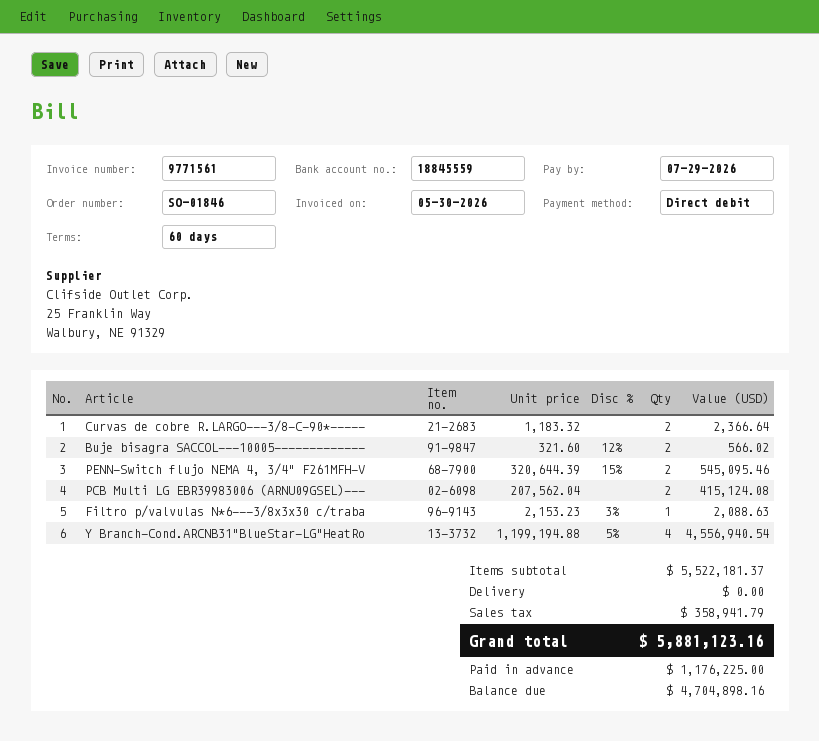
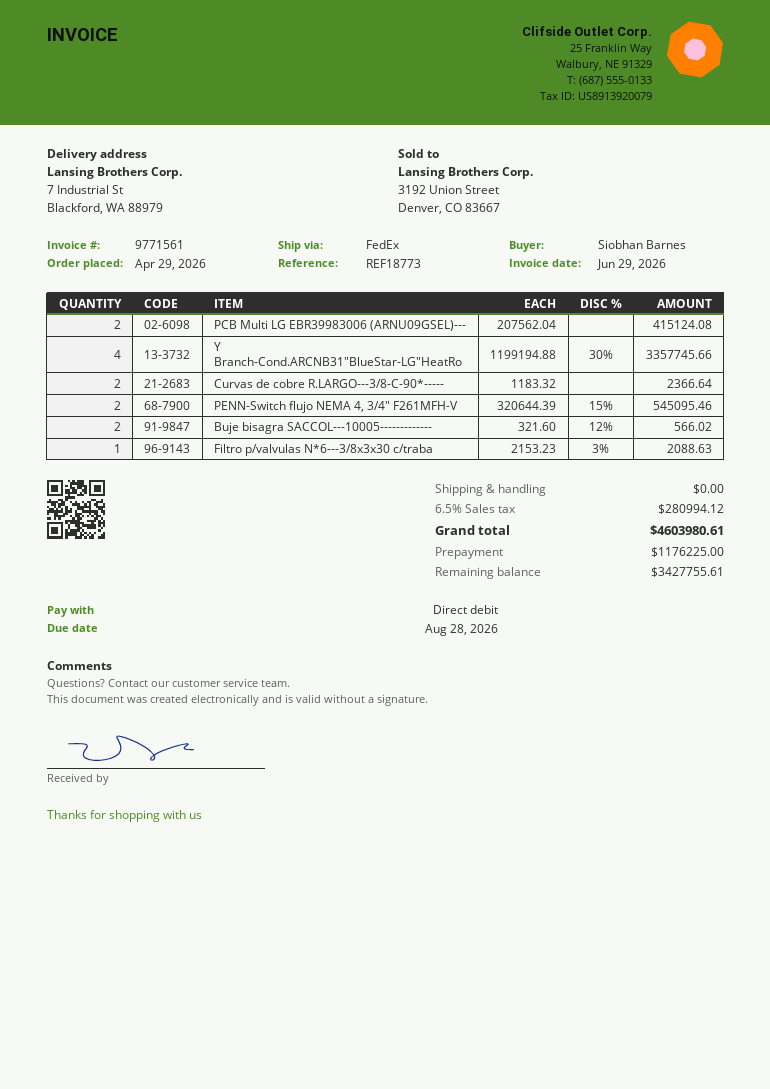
invoice date: 2026-05-30 -> 2026-06-29
due date: 2026-07-29 -> 2026-08-28
Y Branch-Cond.ARCNB31"BlueStar-LG"HeatRo: 4 x 1199194.88 - 5% = 4556940.54 -> 4 x 1199194.88 - 30% = 3357745.66
tax: 358941.79 -> 280994.12
total: 5881123.16 -> 4603980.61
balance: 4704898.16 -> 3427755.61

